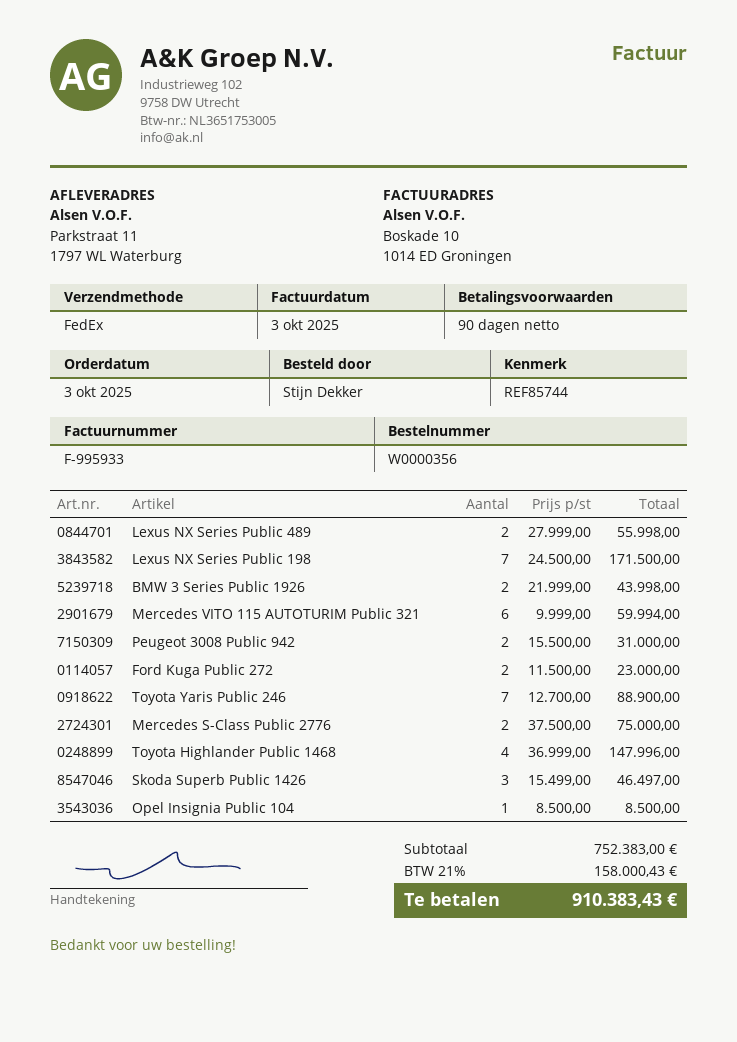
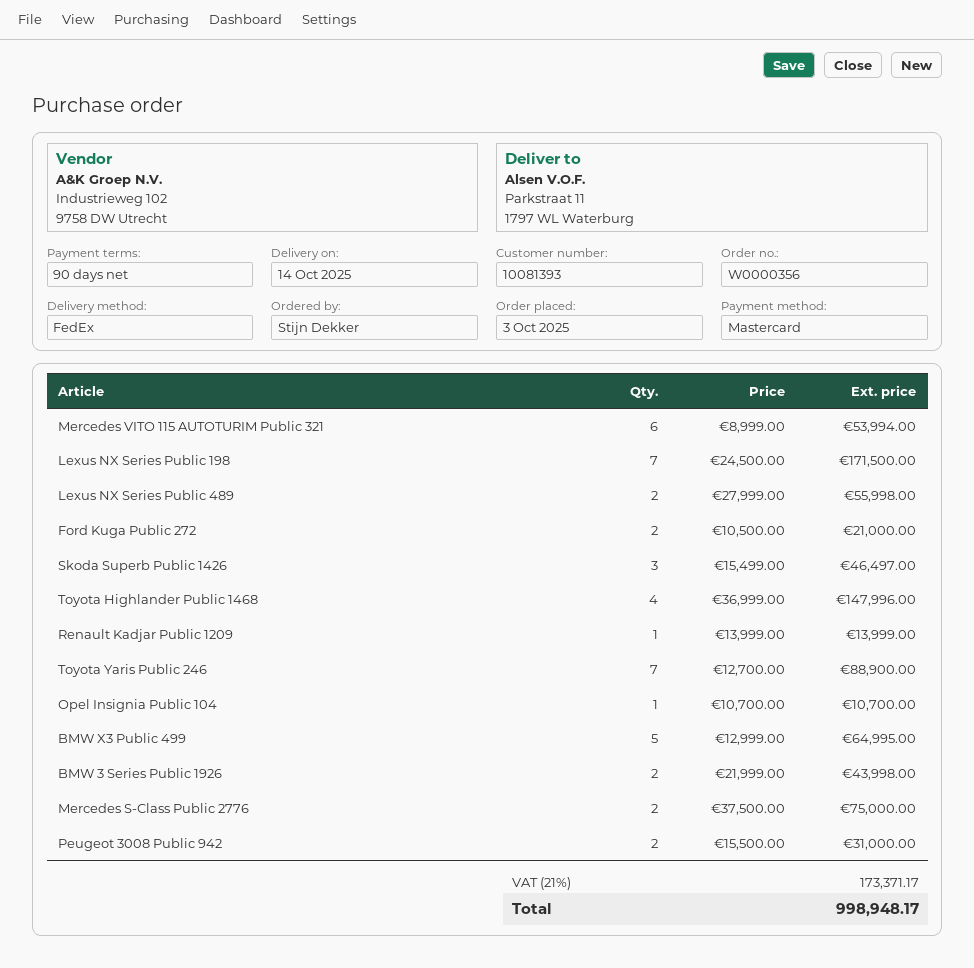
Mercedes VITO 115 AUTOTURIM Public 321: 6 x 9999.00 = 59994.00 -> 6 x 8999.00 = 53994.00
Ford Kuga Public 272: 2 x 11500.00 = 23000.00 -> 2 x 10500.00 = 21000.00
Opel Insignia Public 104: 1 x 8500.00 = 8500.00 -> 1 x 10700.00 = 10700.00
Renault Kadjar Public 1209: none -> 1 x 13999.00 = 13999.00
BMW X3 Public 499: none -> 5 x 12999.00 = 64995.00
tax: 21% = 158000.43 -> 21% = 173371.17
total: 910383.43 -> 998948.17

